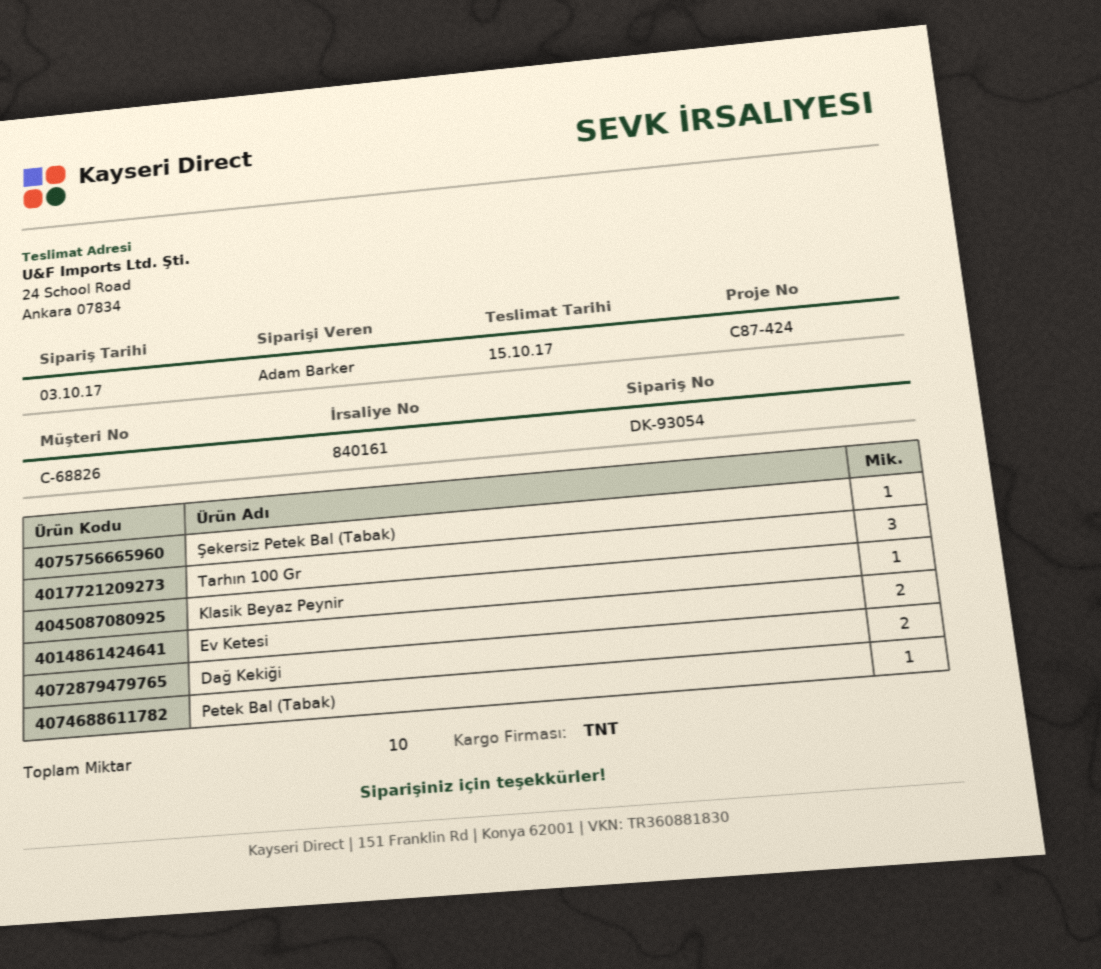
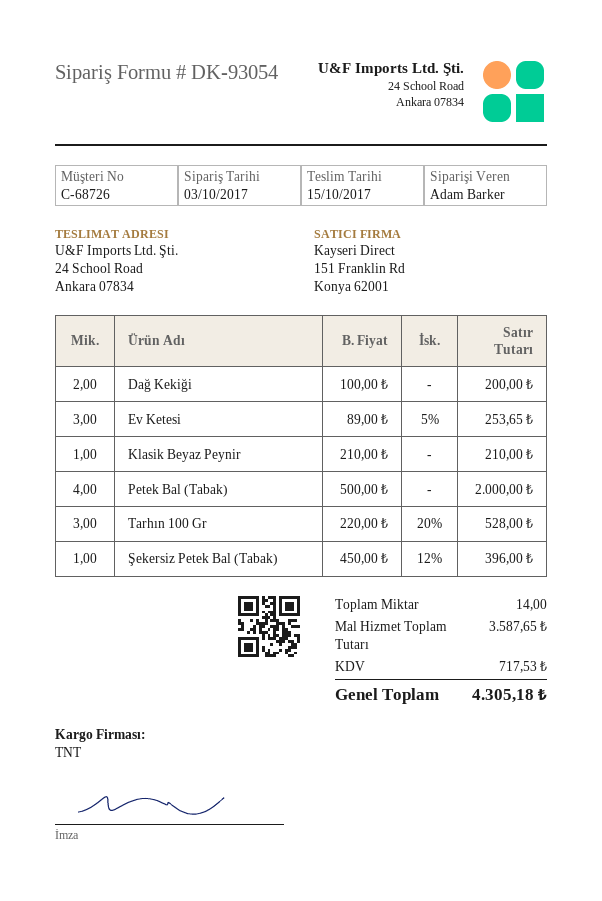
customer number: C-68826 -> C-68726
Ev Ketesi: 2 -> 3
Petek Bal (Tabak): 1 -> 4
total quantity: 10 -> 14

